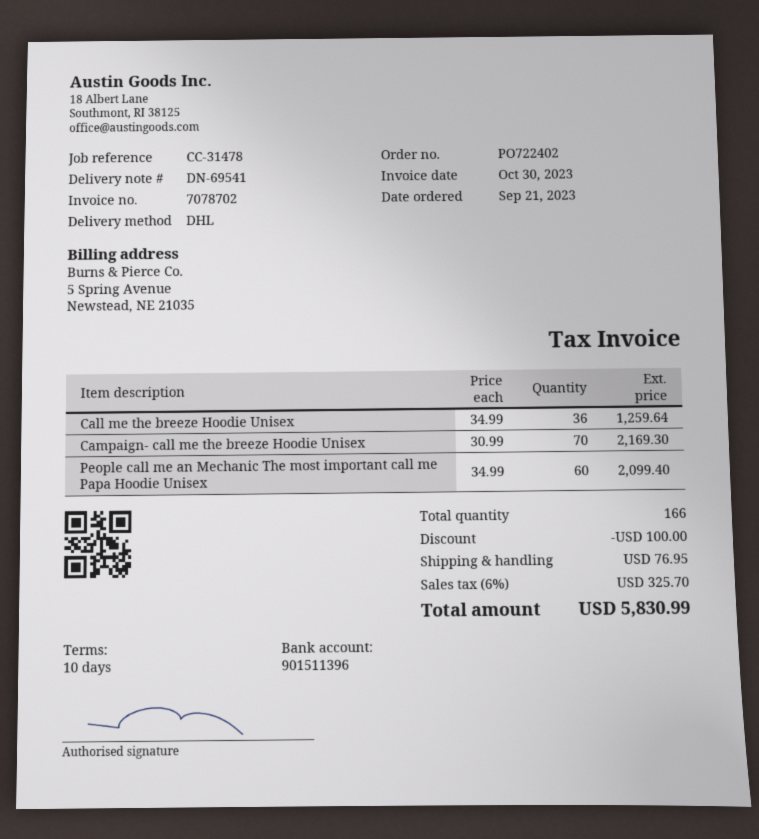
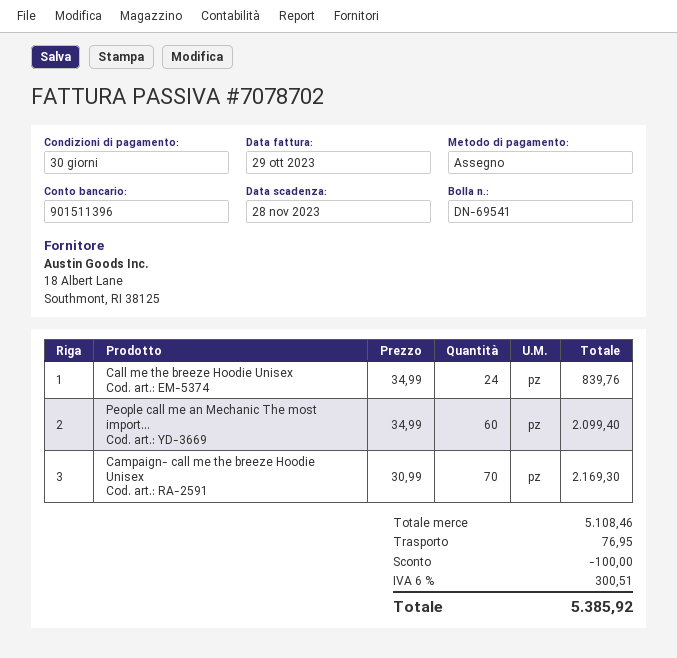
invoice date: 2023-10-30 -> 2023-10-29
payment terms: 10 days -> 30 days
Call me the breeze Hoodie Unisex: 36 x 34.99 = 1259.64 -> 24 x 34.99 = 839.76
tax: 6% = 325.70 -> 6% = 300.51
total: 5830.99 -> 5385.92

